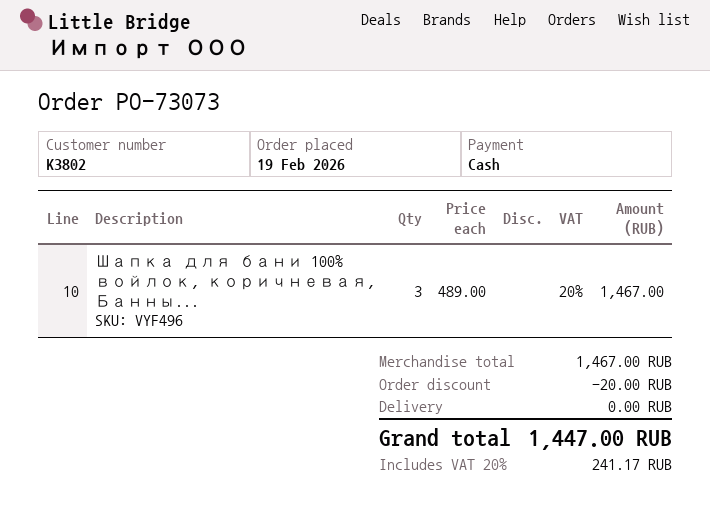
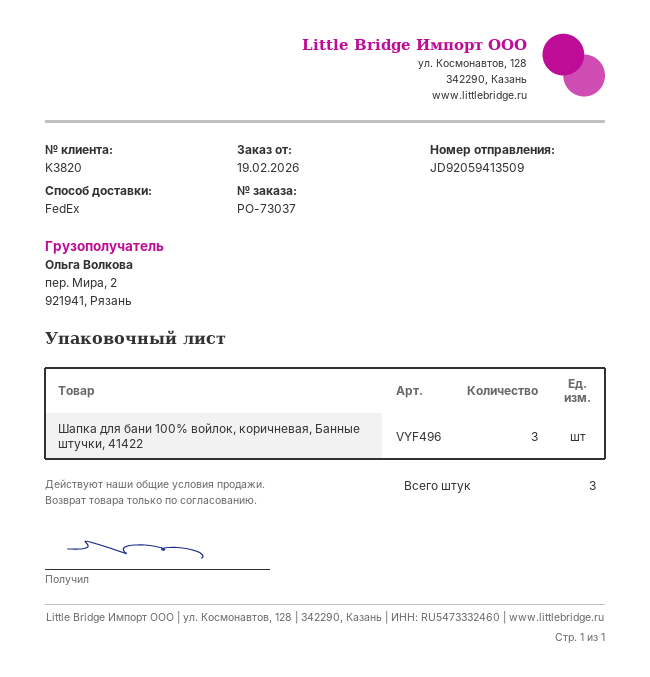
order number: PO-73073 -> PO-73037
customer number: K3802 -> K3820

